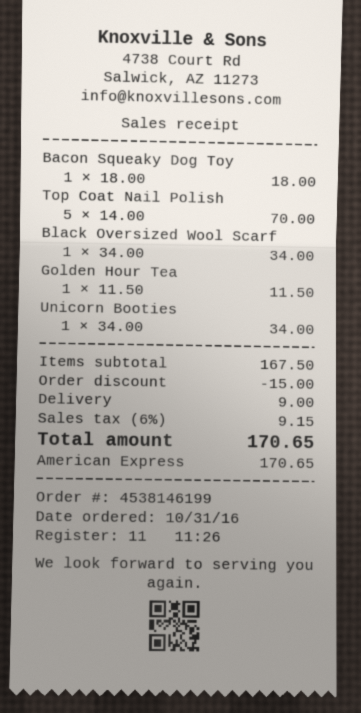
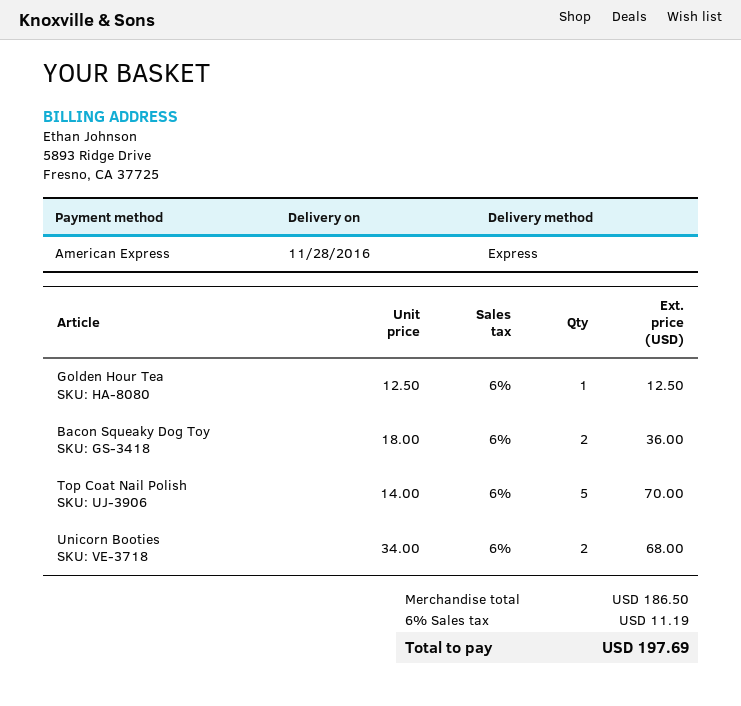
Bacon Squeaky Dog Toy: 1 x 18.00 = 18.00 -> 2 x 18.00 = 36.00
Black Oversized Wool Scarf: 1 x 34.00 = 34.00 -> none
Golden Hour Tea: 1 x 11.50 = 11.50 -> 1 x 12.50 = 12.50
Unicorn Booties: 1 x 34.00 = 34.00 -> 2 x 34.00 = 68.00
subtotal: 167.50 -> 186.50
discount: 15.00 -> none
shipping: 9.00 -> none
tax: 6% = 9.15 -> 6% = 11.19
total: 170.65 -> 197.69

